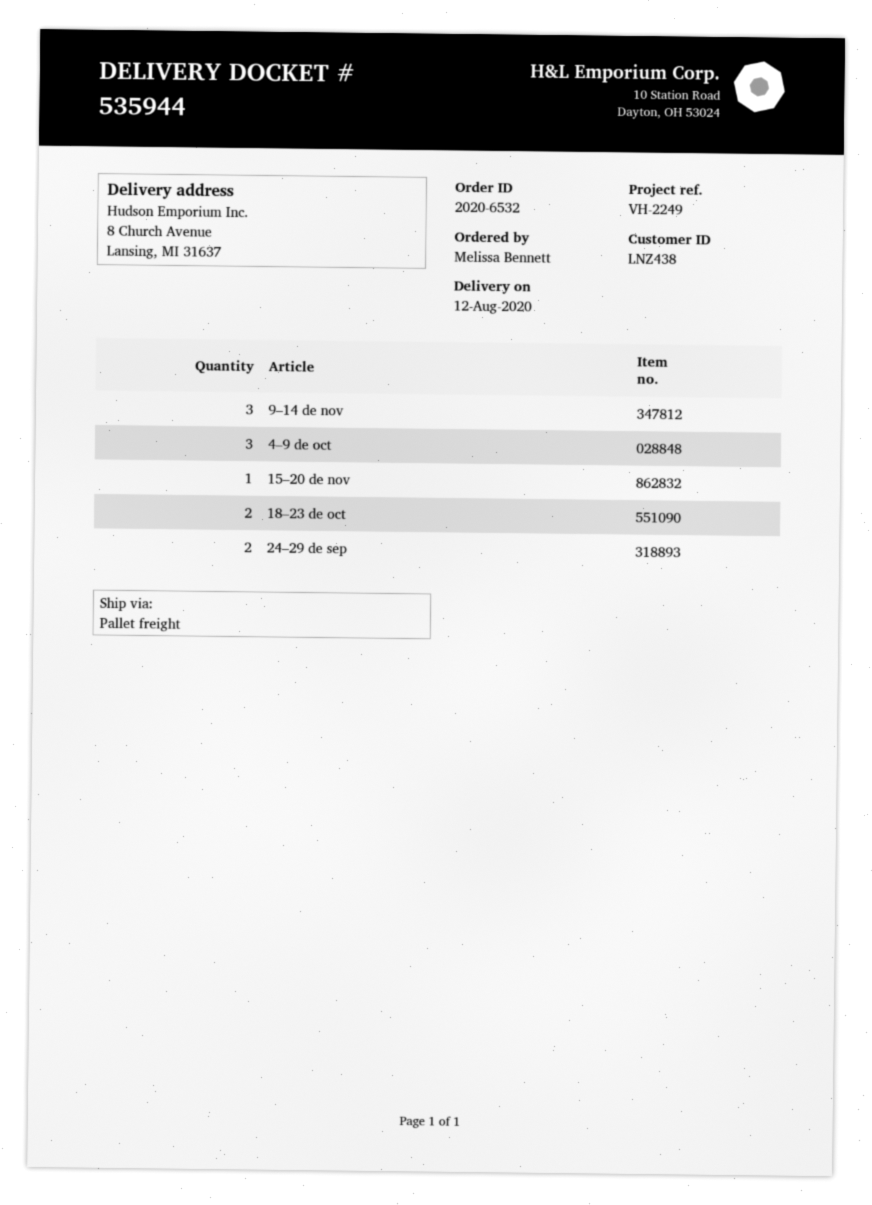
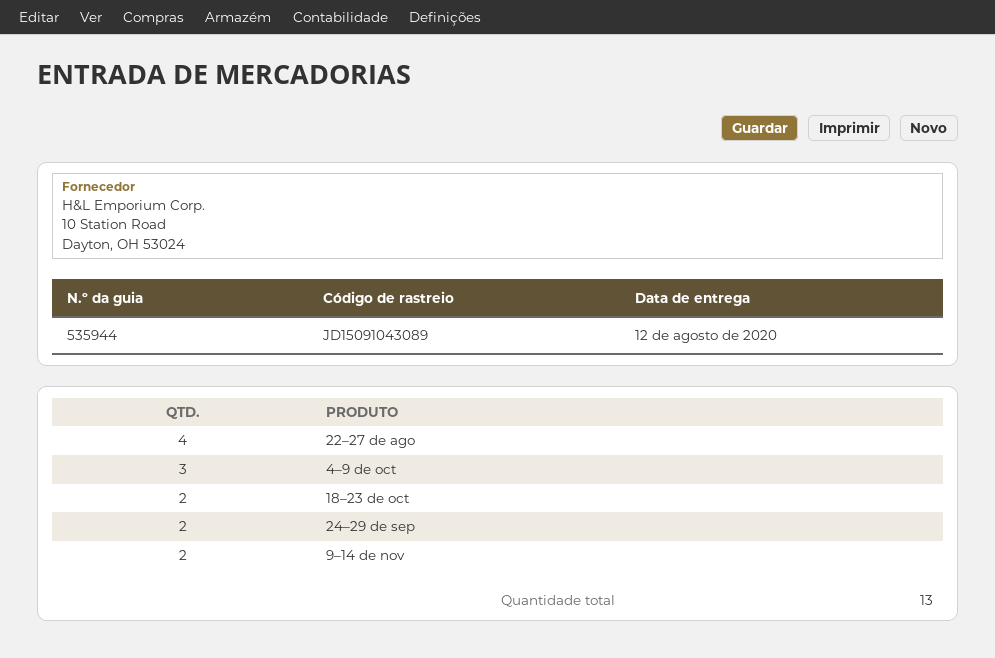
9–14 de nov: 3 -> 2
15–20 de nov: 1 -> none
22–27 de ago: none -> 4

